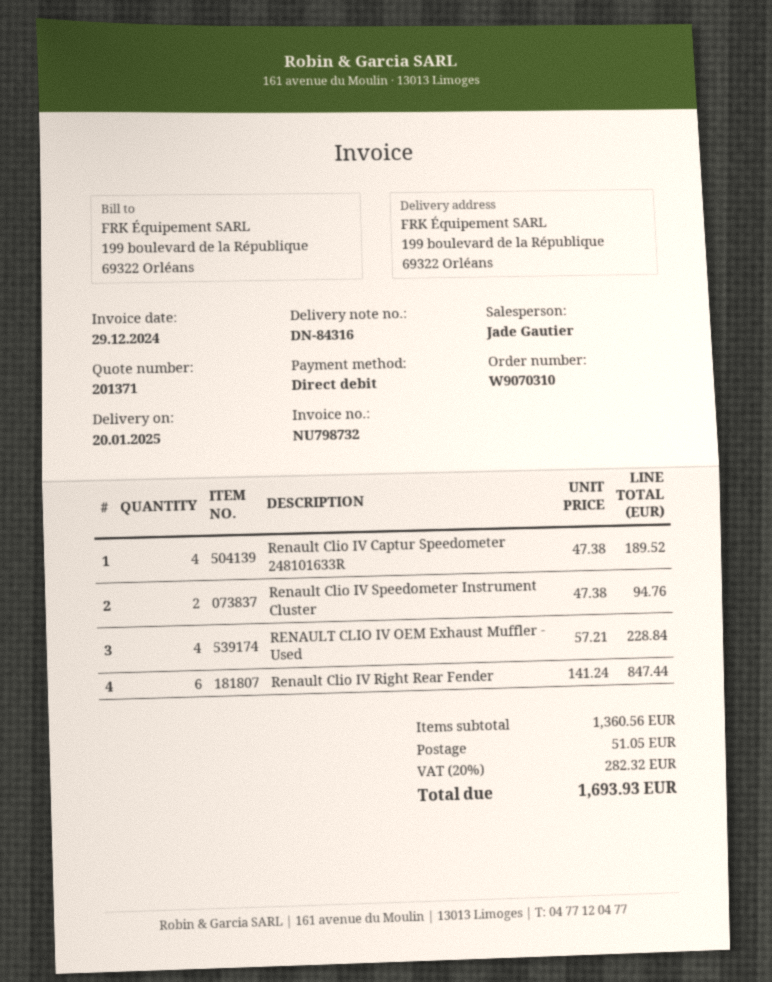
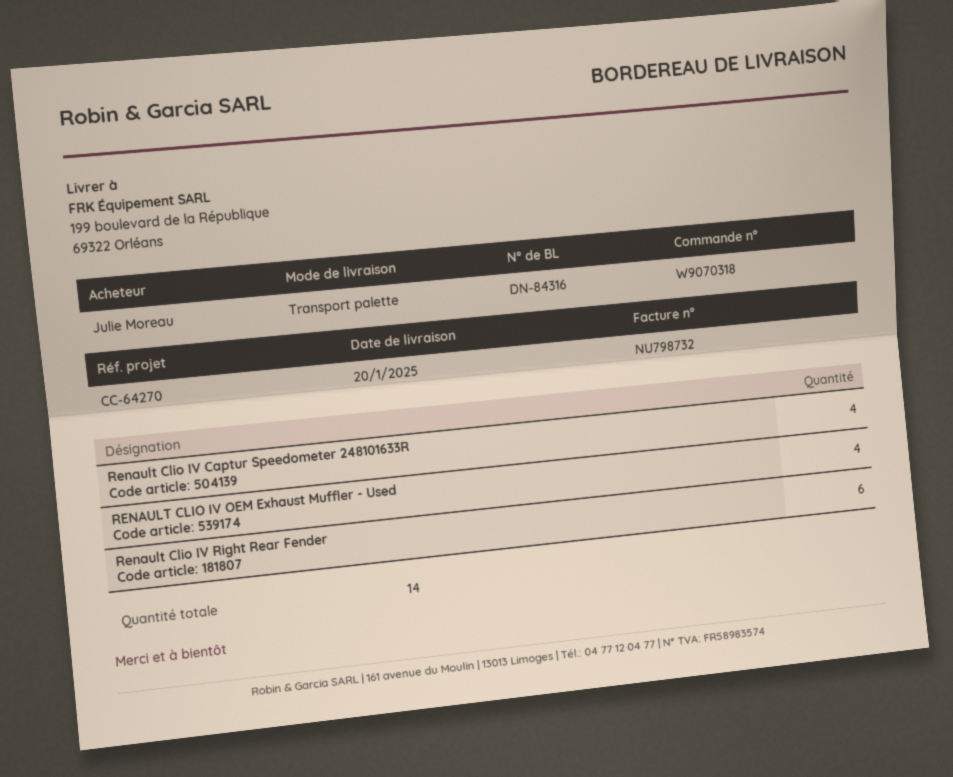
order number: W9070310 -> W9070318
Renault Clio IV Speedometer Instrument Cluster: 2 -> none

